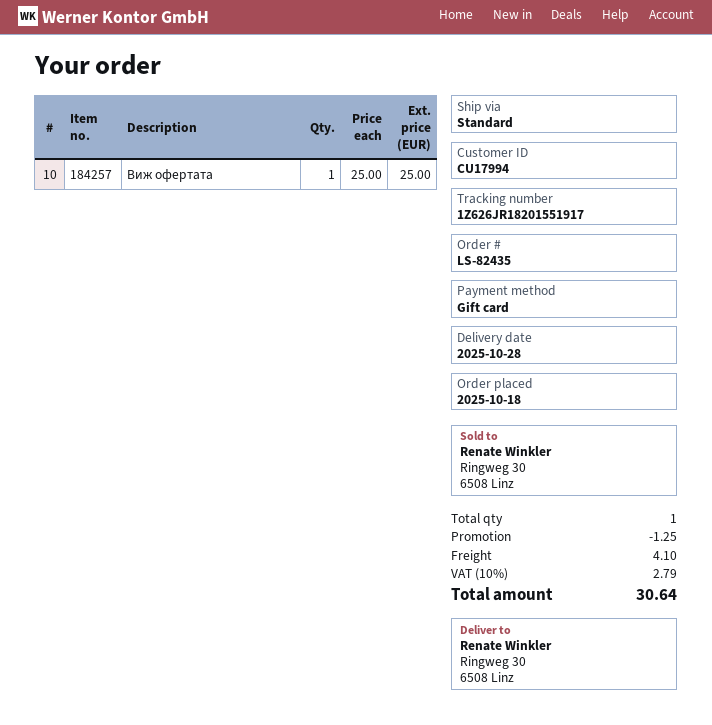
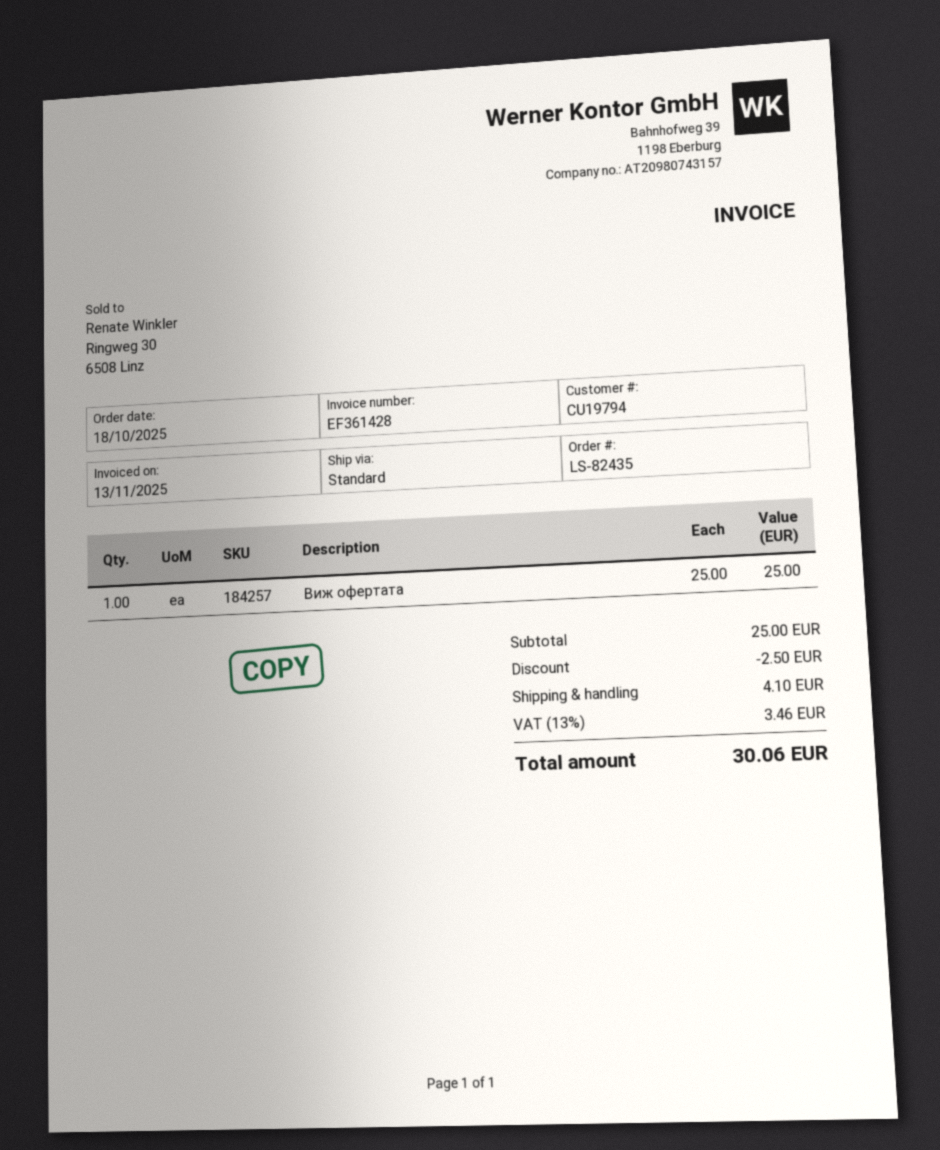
customer number: CU17994 -> CU19794
discount: 1.25 -> 2.50
tax: 10% = 2.79 -> 13% = 3.46
total: 30.64 -> 30.06

